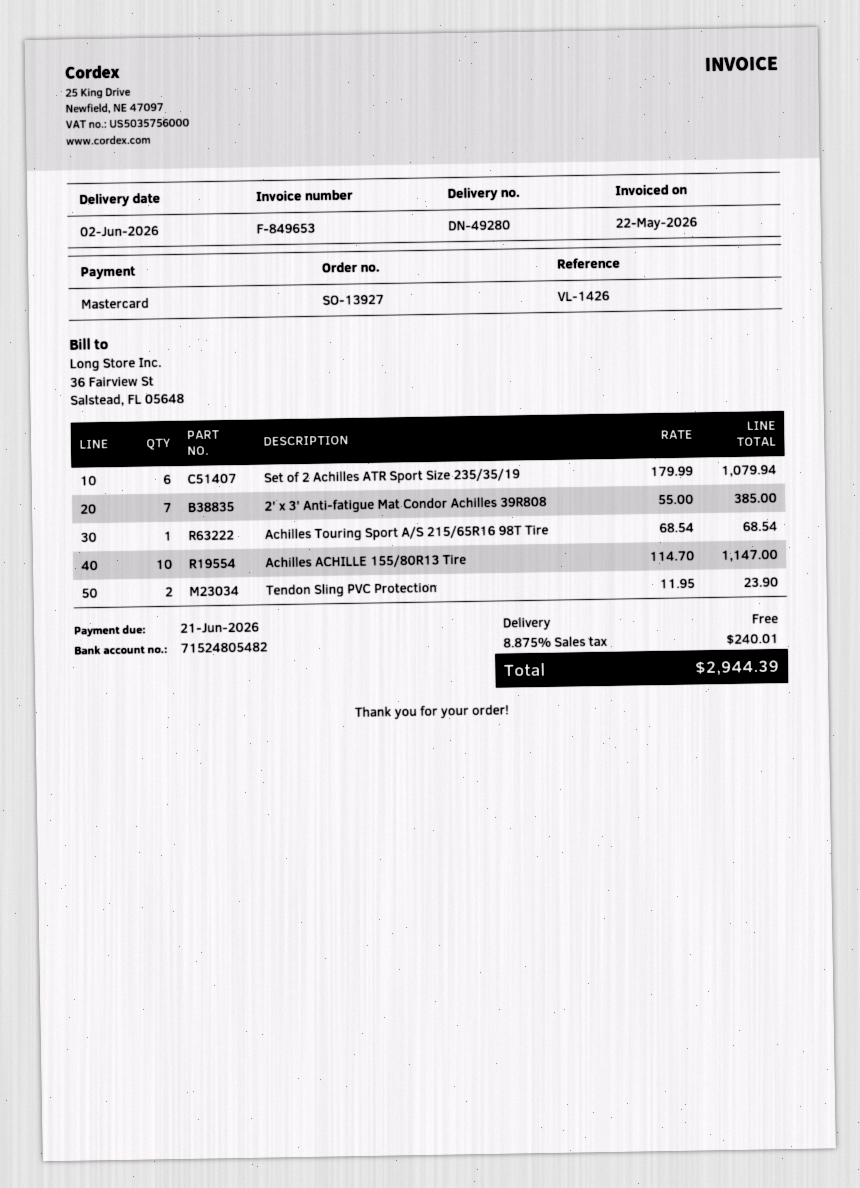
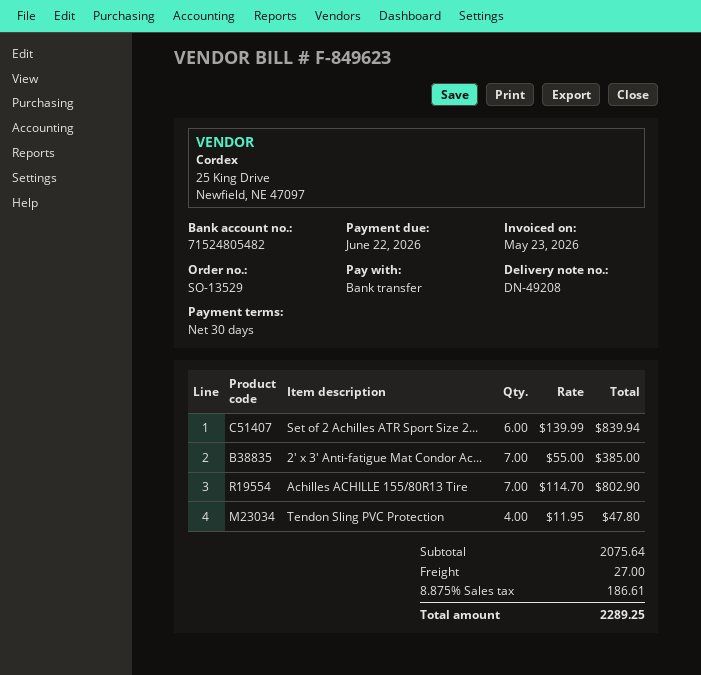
order number: SO-13927 -> SO-13529
delivery note number: DN-49280 -> DN-49208
invoice number: F-849653 -> F-849623
invoice date: 2026-05-22 -> 2026-05-23
due date: 2026-06-21 -> 2026-06-22
payment method: Mastercard -> bank transfer
Set of 2 Achilles ATR Sport Size 235/35/19: 6 x 179.99 = 1079.94 -> 6 x 139.99 = 839.94
Achilles Touring Sport A/S 215/65R16 98T Tire: 1 x 68.54 = 68.54 -> none
Achilles ACHILLE 155/80R13 Tire: 10 x 114.70 = 1147.00 -> 7 x 114.70 = 802.90
Tendon Sling PVC Protection: 2 x 11.95 = 23.90 -> 4 x 11.95 = 47.80
shipping: 0.00 -> 27.00
tax: 8.875% = 240.01 -> 8.875% = 186.61
total: 2944.39 -> 2289.25

